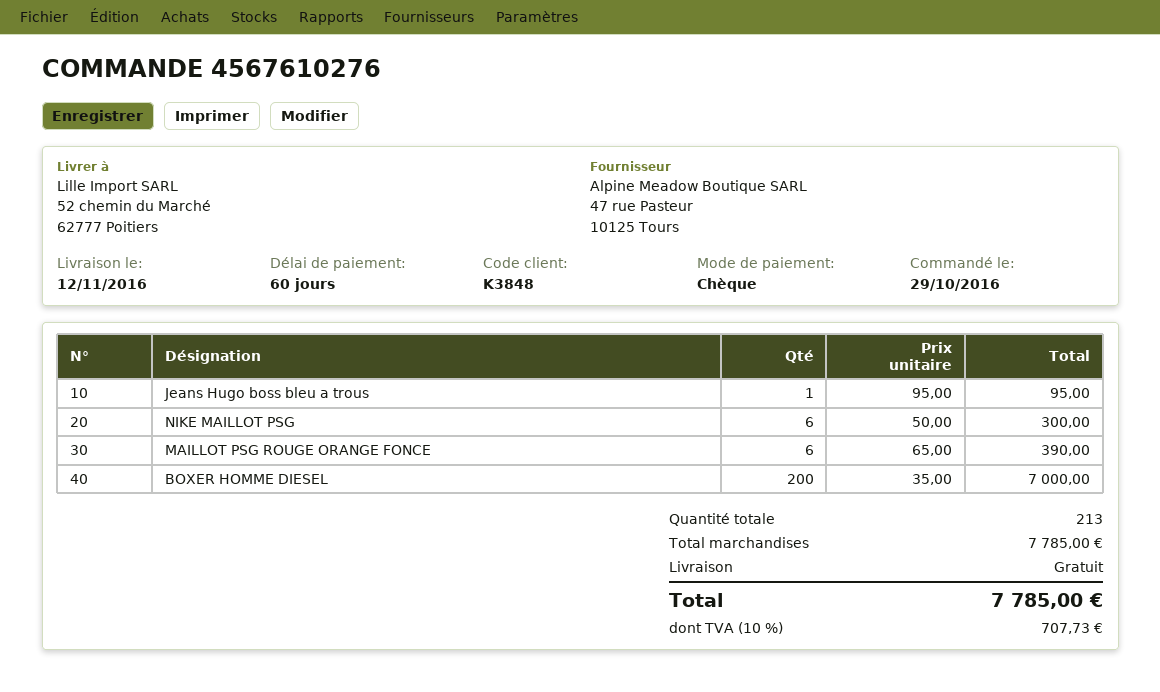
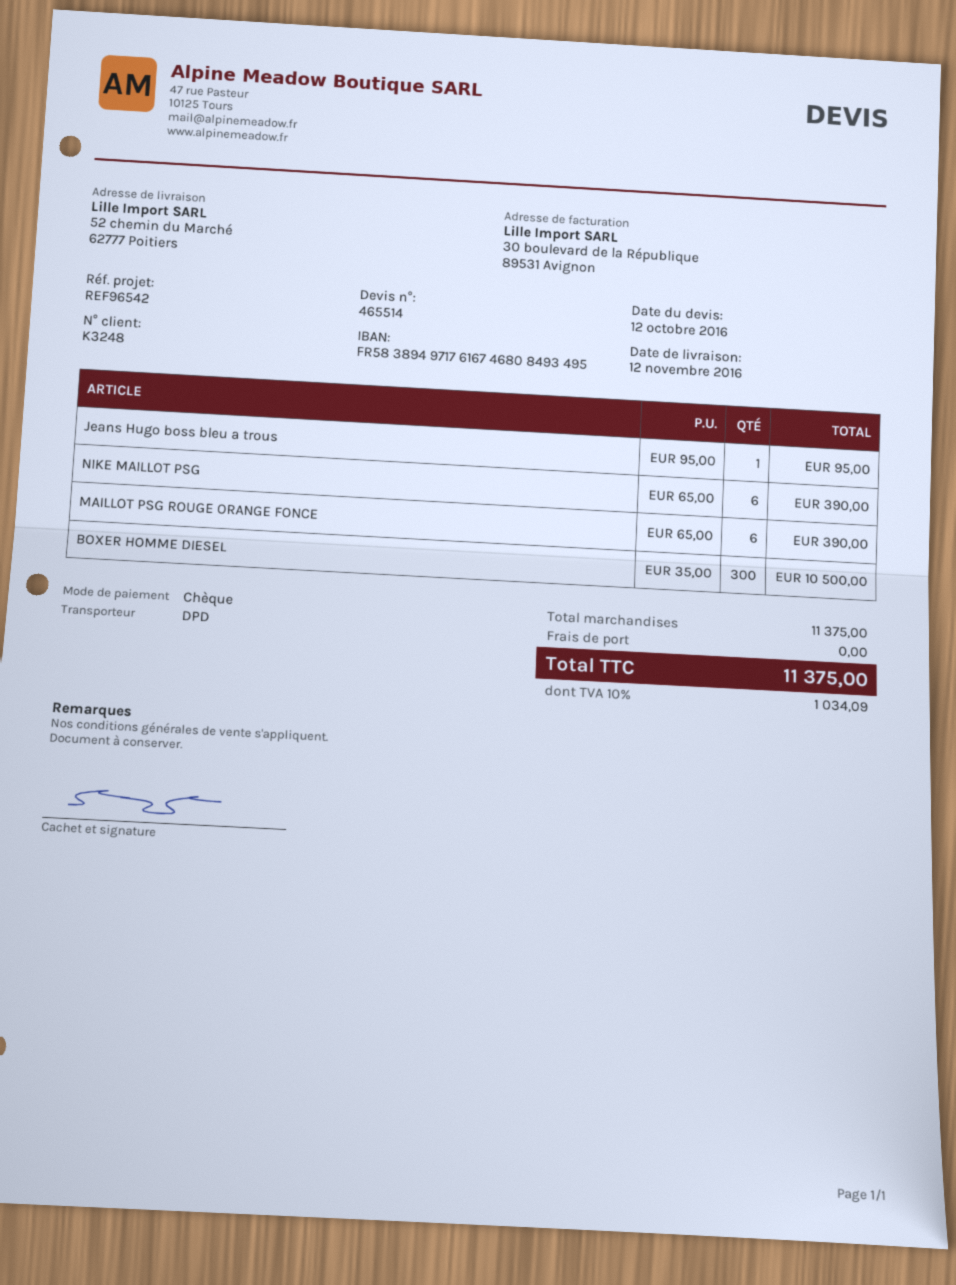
customer number: K3848 -> K3248
NIKE MAILLOT PSG: 6 x 50.00 = 300.00 -> 6 x 65.00 = 390.00
BOXER HOMME DIESEL: 200 x 35.00 = 7000.00 -> 300 x 35.00 = 10500.00
subtotal: 7785.00 -> 11375.00
tax: 10% = 707.73 -> 10% = 1034.09
total: 7785.00 -> 11375.00

